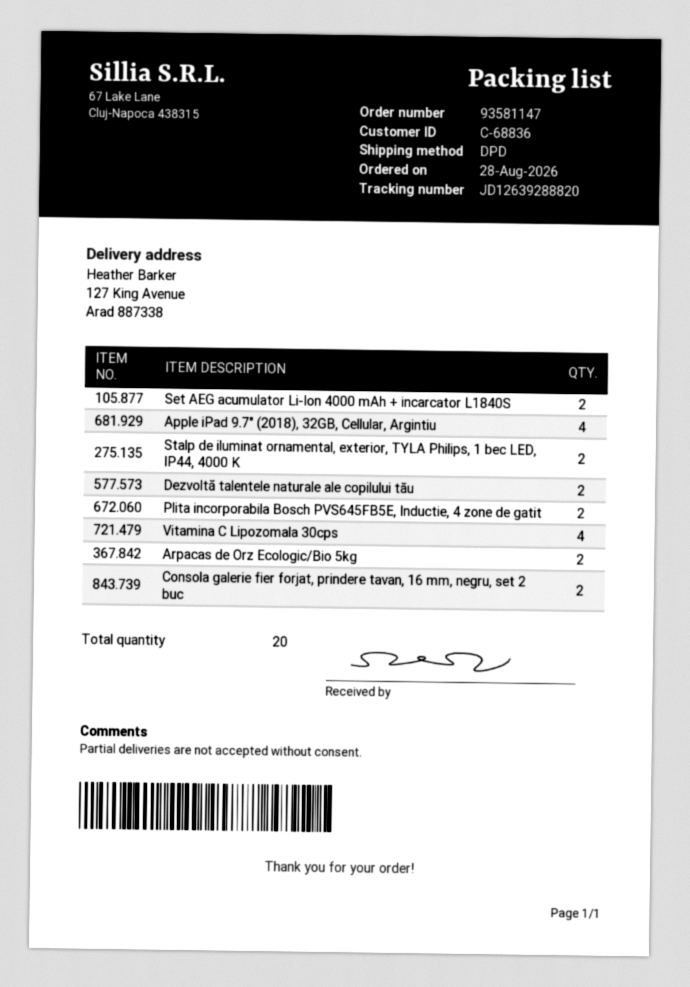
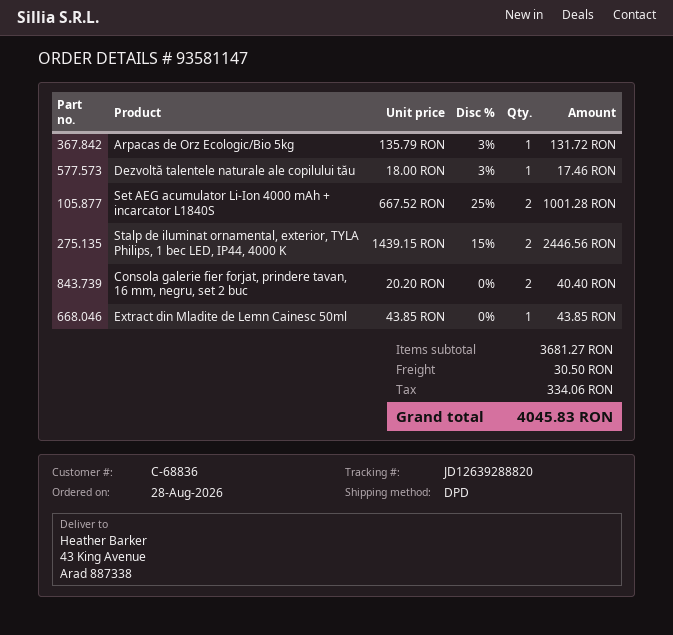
ship to: 127 King Avenue, Arad 887338 -> 43 King Avenue, Arad 887338
Apple iPad 9.7" (2018), 32GB, Cellular, Argintiu: 4 -> none
Dezvoltă talentele naturale ale copilului tău: 2 -> 1
Plita incorporabila Bosch PVS645FB5E, Inductie, 4 zone de gatit: 2 -> none
Vitamina C Lipozomala 30cps: 4 -> none
Arpacas de Orz Ecologic/Bio 5kg: 2 -> 1
Extract din Mladite de Lemn Cainesc 50ml: none -> 1

